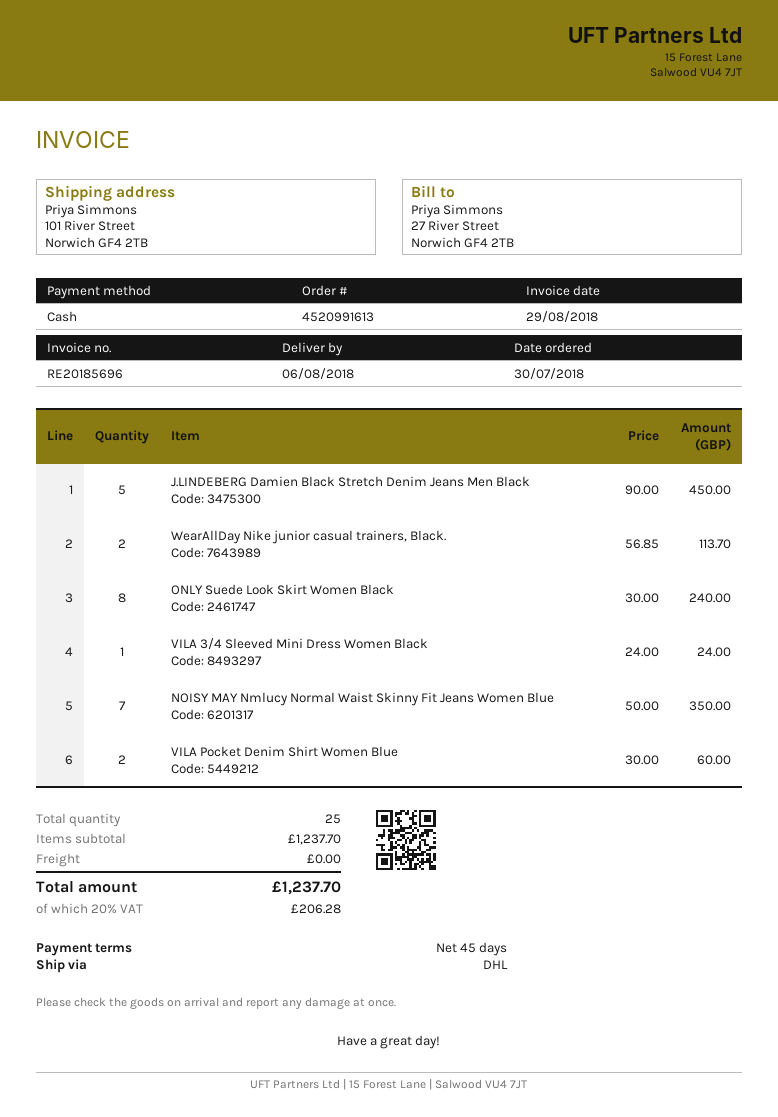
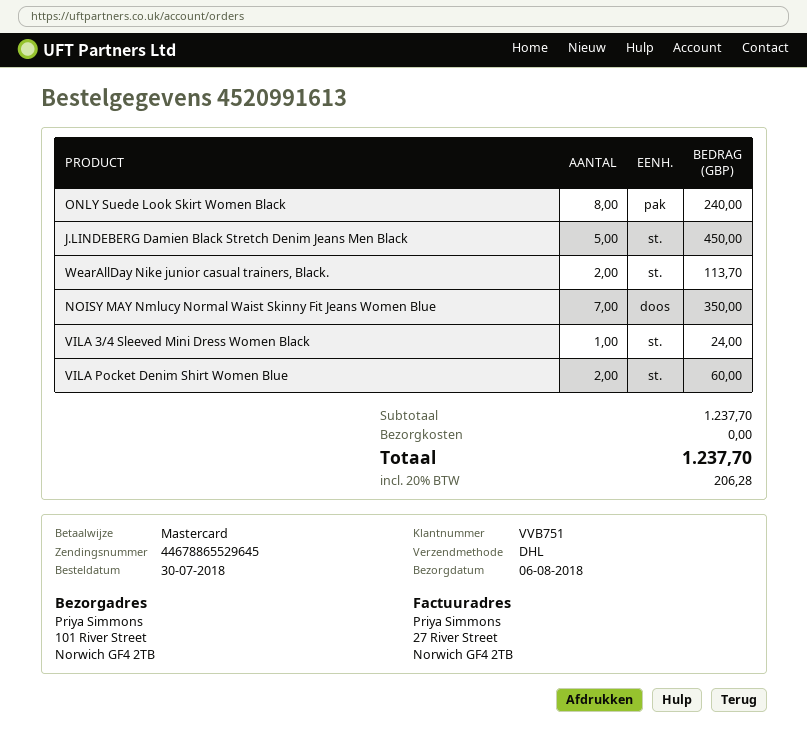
payment method: cash -> Mastercard

